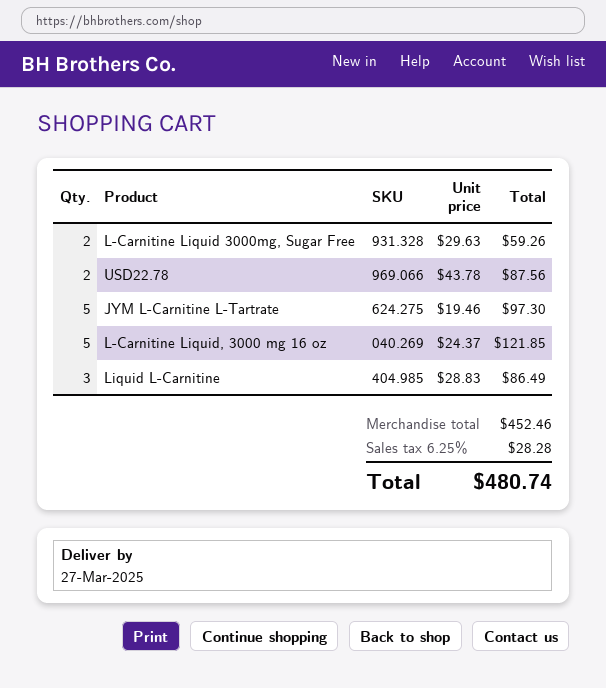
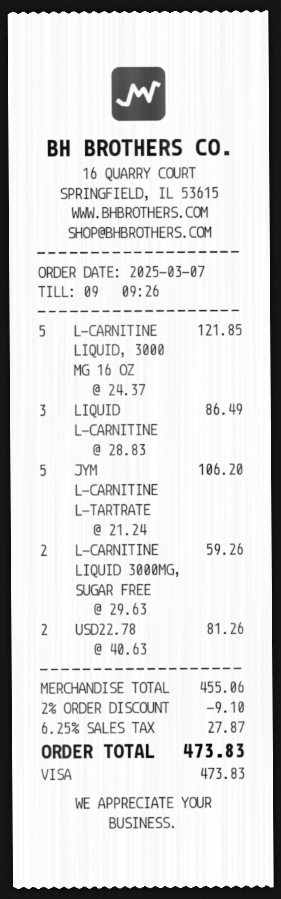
USD22.78: 2 x 43.78 = 87.56 -> 2 x 40.63 = 81.26
JYM L-Carnitine L-Tartrate: 5 x 19.46 = 97.30 -> 5 x 21.24 = 106.20
subtotal: 452.46 -> 455.06
discount: none -> 2% = 9.10
tax: 6.25% = 28.28 -> 6.25% = 27.87
total: 480.74 -> 473.83

